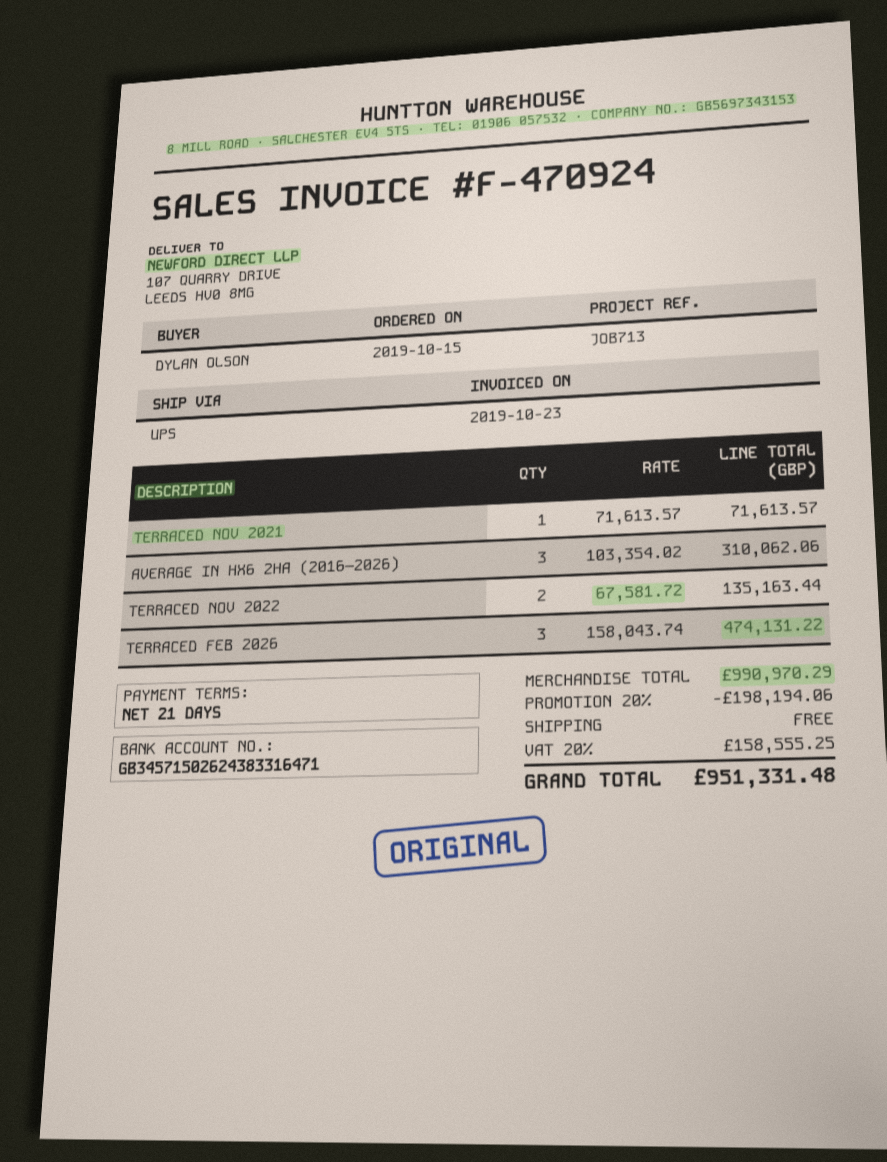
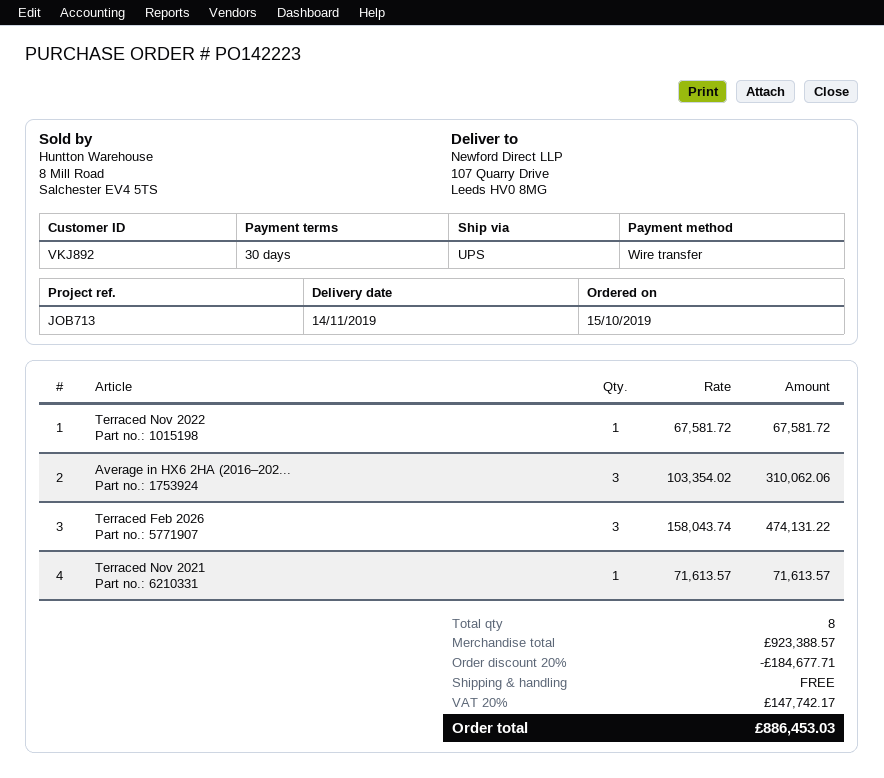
payment terms: 21 days -> 30 days
TERRACED NOV 2022: 2 x 67581.72 = 135163.44 -> 1 x 67581.72 = 67581.72
subtotal: 990970.29 -> 923388.57
discount: 20% = 198194.06 -> 20% = 184677.71
tax: 20% = 158555.25 -> 20% = 147742.17
total: 951331.48 -> 886453.03

